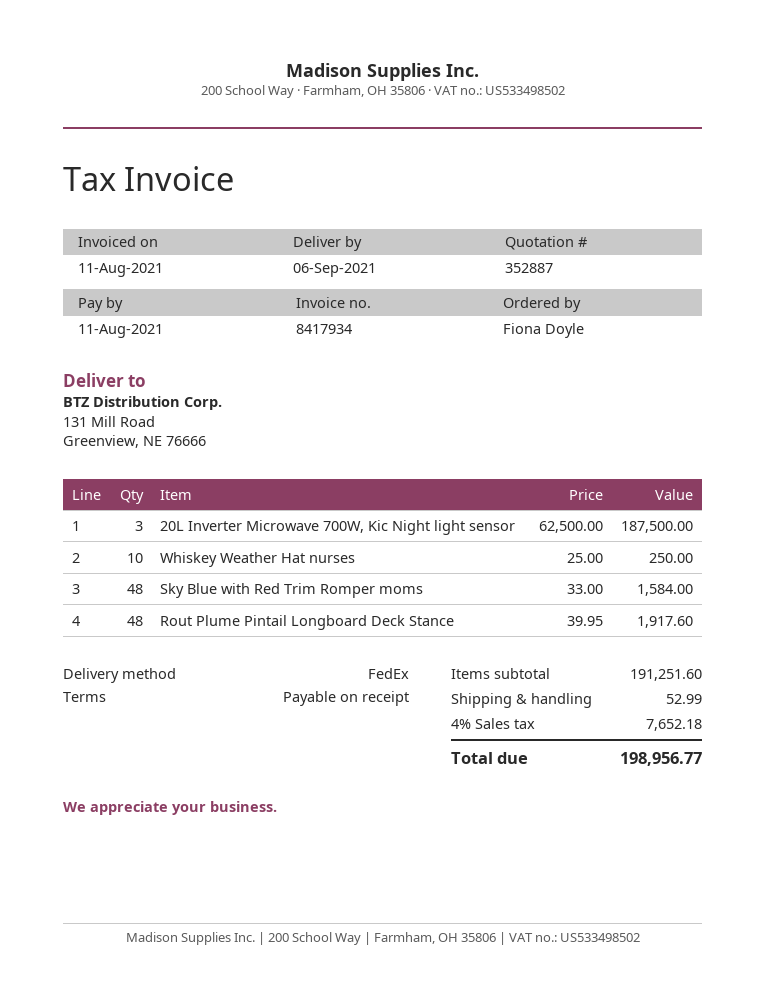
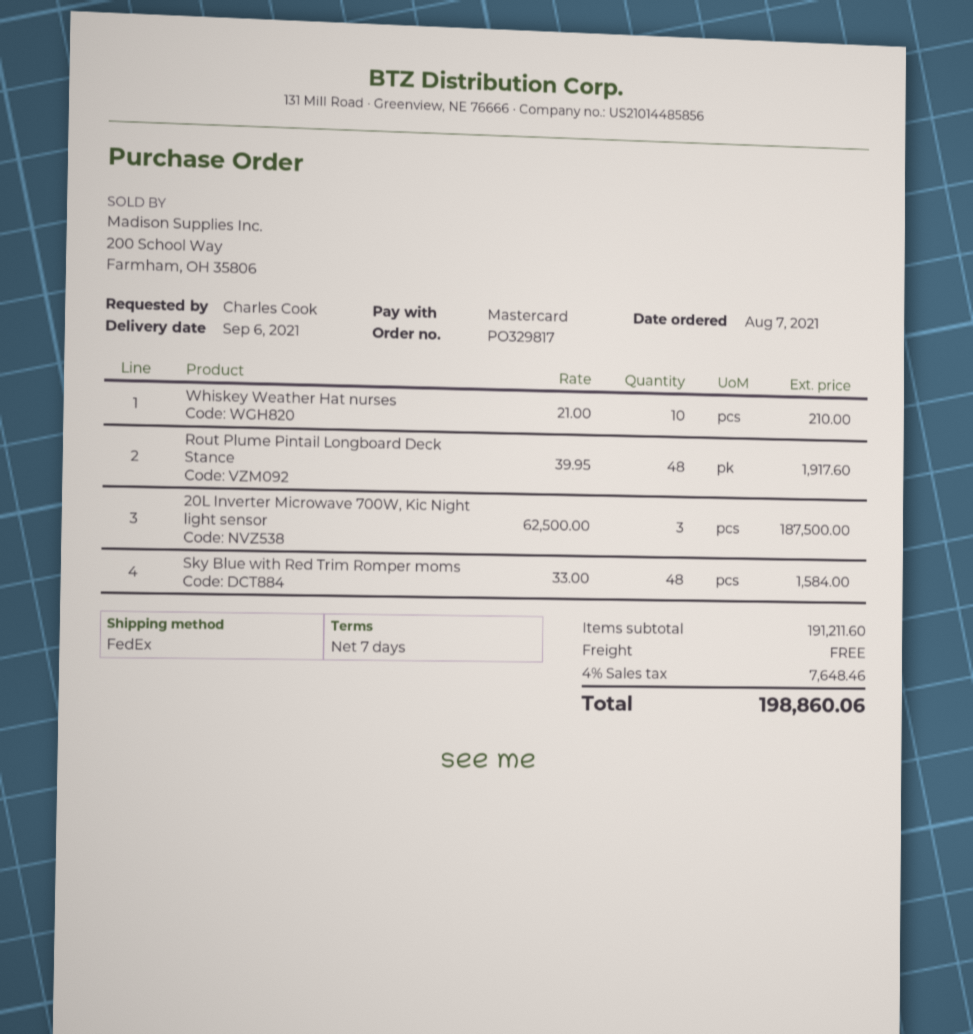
payment terms: on receipt -> 7 days
ordered by: Fiona Doyle -> Charles Cook
Whiskey Weather Hat nurses: 10 x 25.00 = 250.00 -> 10 x 21.00 = 210.00
subtotal: 191251.60 -> 191211.60
shipping: 52.99 -> 0.00
tax: 4% = 7652.18 -> 4% = 7648.46
total: 198956.77 -> 198860.06

